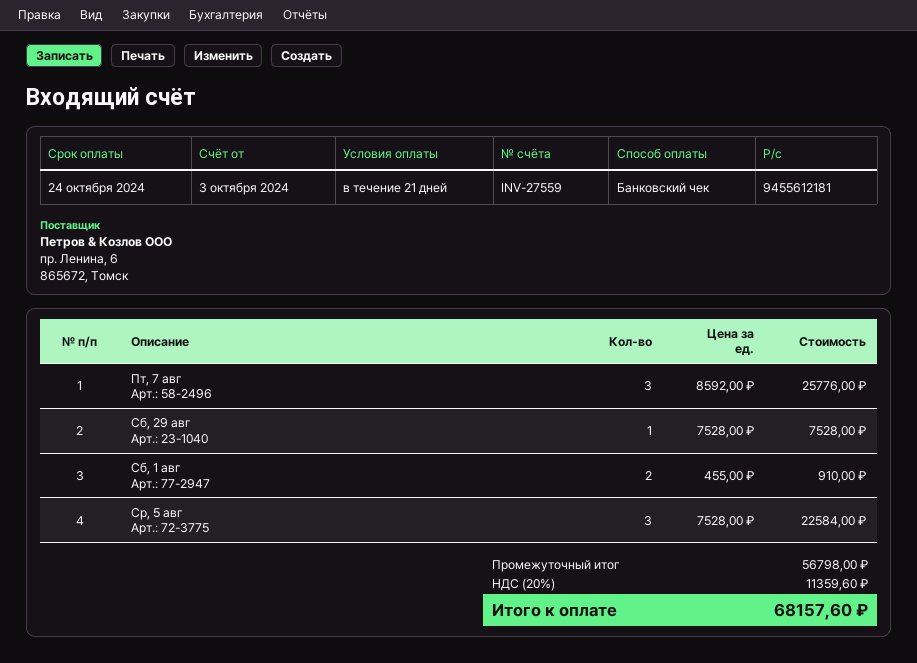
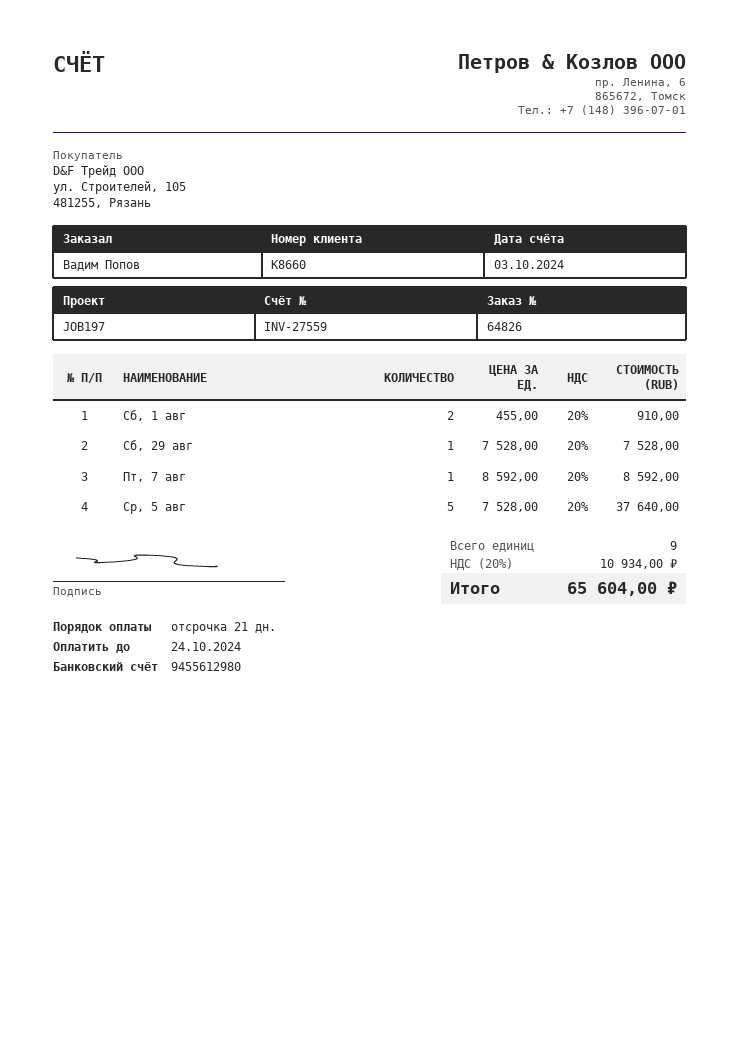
bank account: 9455612181 -> 9455612980
Пт, 7 авг: 3 x 8592.00 = 25776.00 -> 1 x 8592.00 = 8592.00
Ср, 5 авг: 3 x 7528.00 = 22584.00 -> 5 x 7528.00 = 37640.00
tax: 20% = 11359.60 -> 20% = 10934.00
total: 68157.60 -> 65604.00

